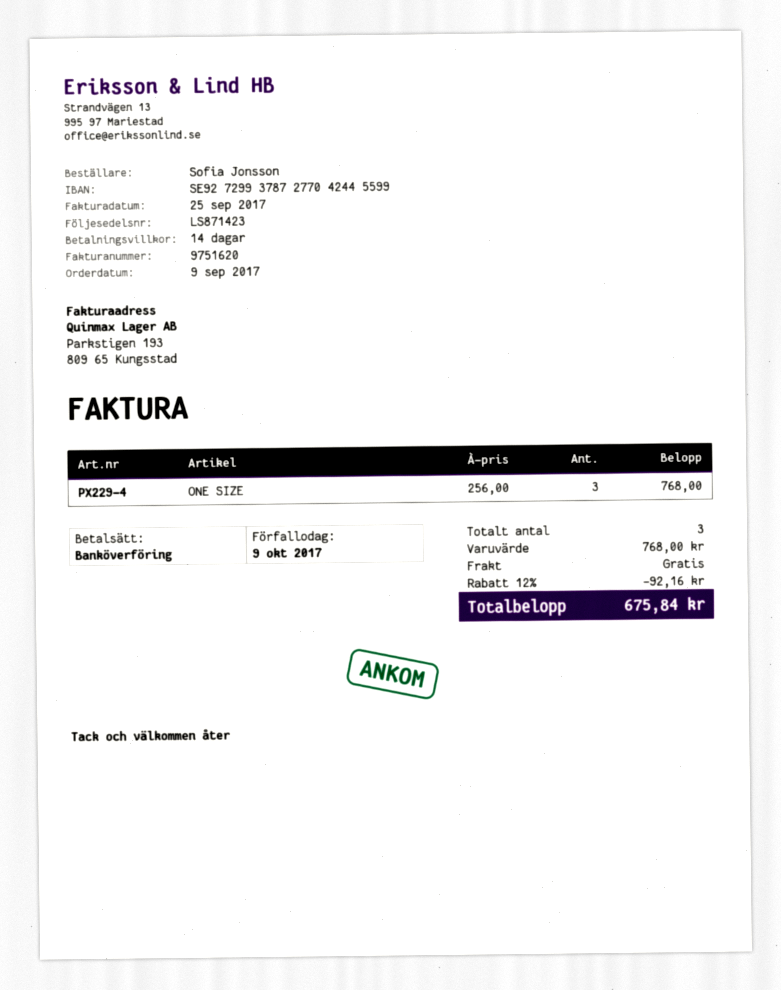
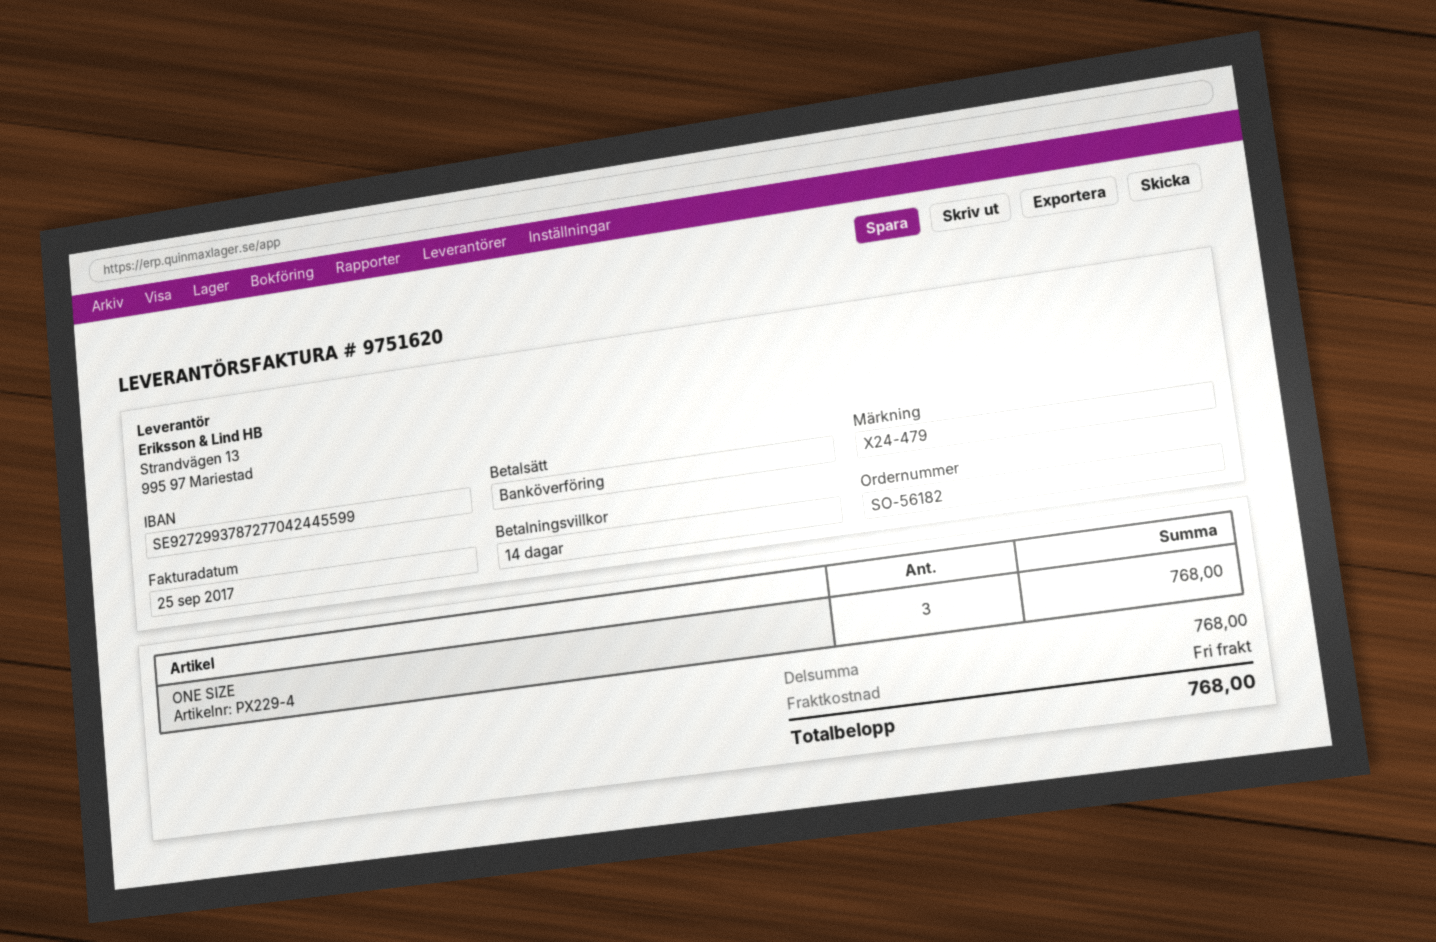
discount: 12% = 92.16 -> none
total: 675.84 -> 768.00

